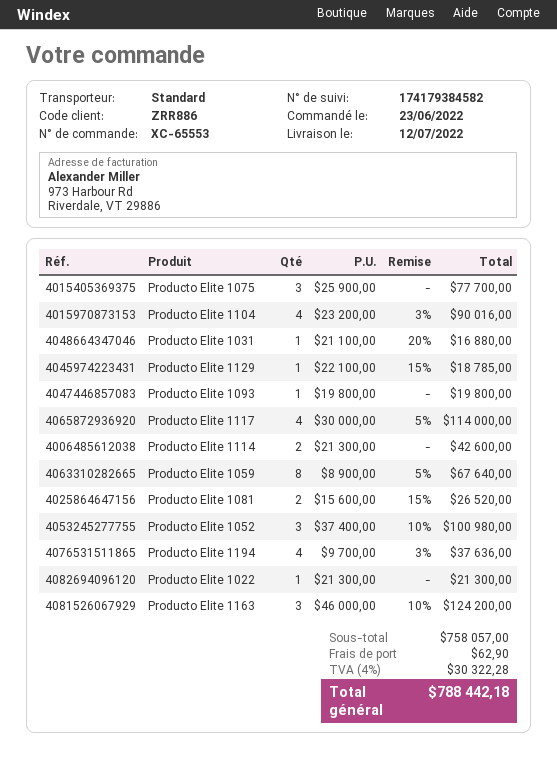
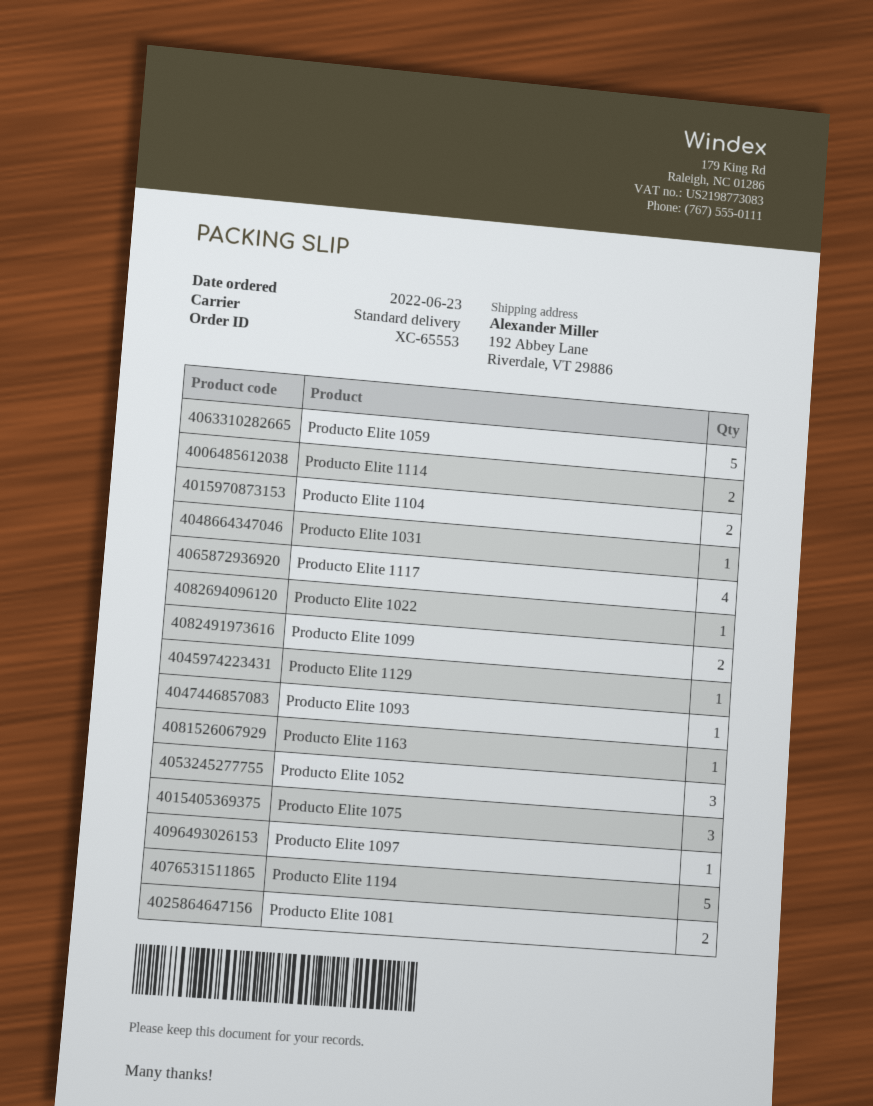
Producto Elite 1104: 4 -> 2
Producto Elite 1059: 8 -> 5
Producto Elite 1194: 4 -> 5
Producto Elite 1163: 3 -> 1
Producto Elite 1099: none -> 2
Producto Elite 1097: none -> 1

